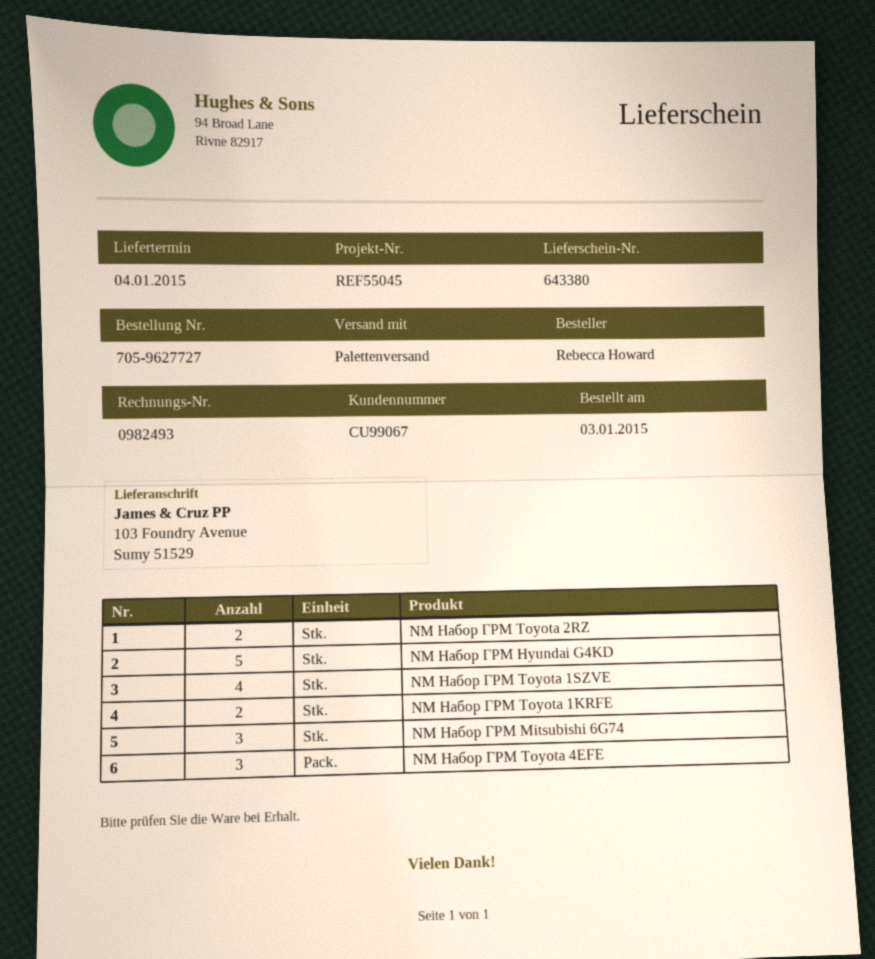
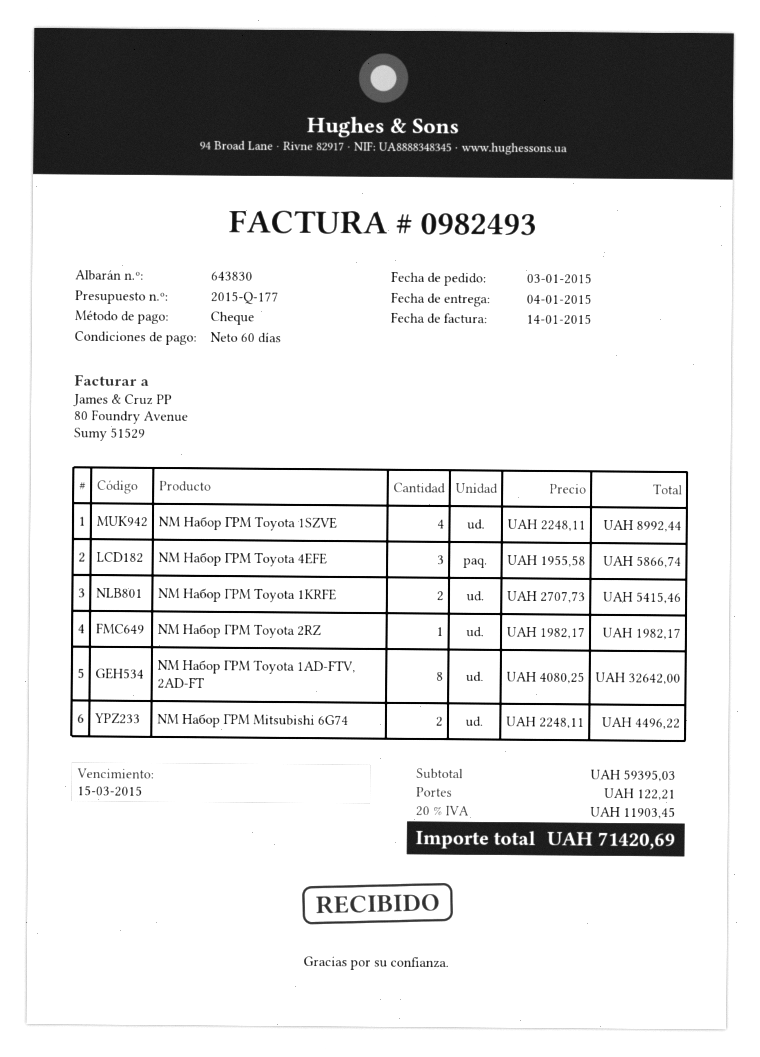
delivery note number: 643380 -> 643830
NM Набор ГРМ Toyota 2RZ: 2 -> 1
NM Набор ГРМ Hyundai G4KD: 5 -> none
NM Набор ГРМ Mitsubishi 6G74: 3 -> 2
NM Набор ГРМ Toyota 1AD-FTV, 2AD-FT: none -> 8

